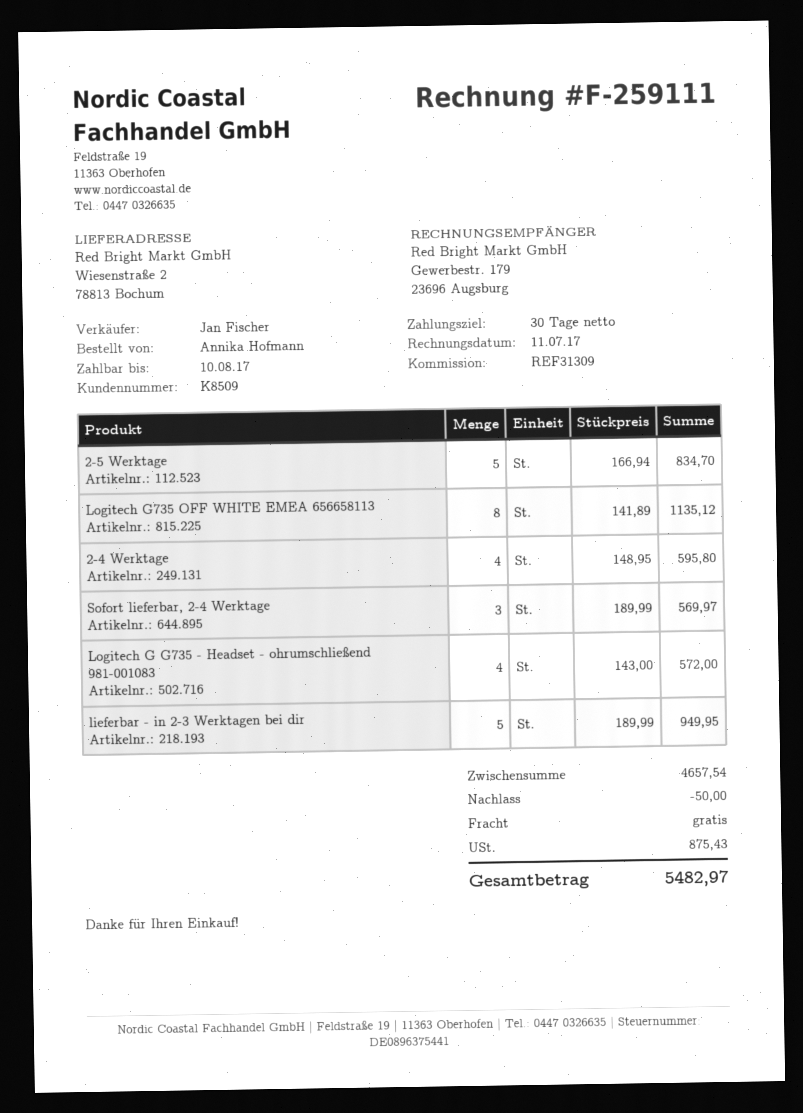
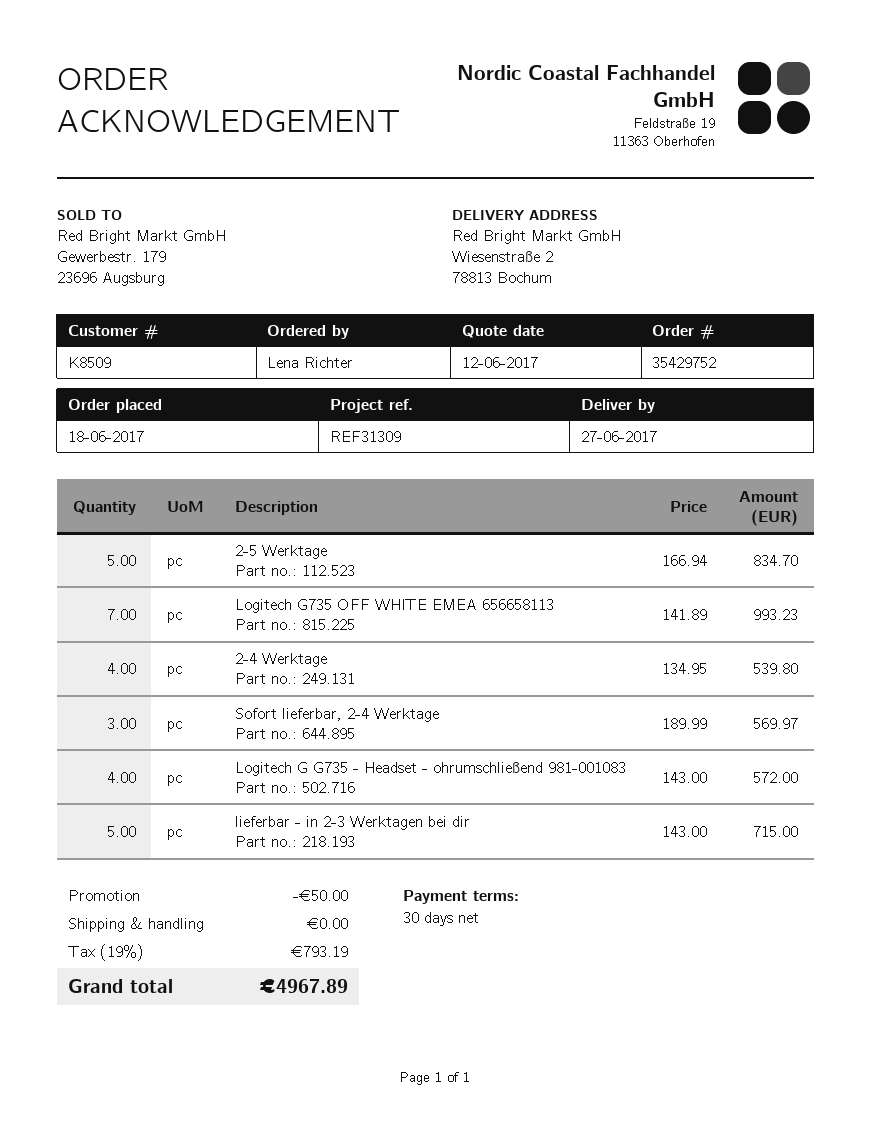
ordered by: Annika Hofmann -> Lena Richter
Logitech G735 OFF WHITE EMEA 656658113: 8 x 141.89 = 1135.12 -> 7 x 141.89 = 993.23
2-4 Werktage: 4 x 148.95 = 595.80 -> 4 x 134.95 = 539.80
lieferbar - in 2-3 Werktagen bei dir: 5 x 189.99 = 949.95 -> 5 x 143.00 = 715.00
tax: 875.43 -> 793.19
total: 5482.97 -> 4967.89

